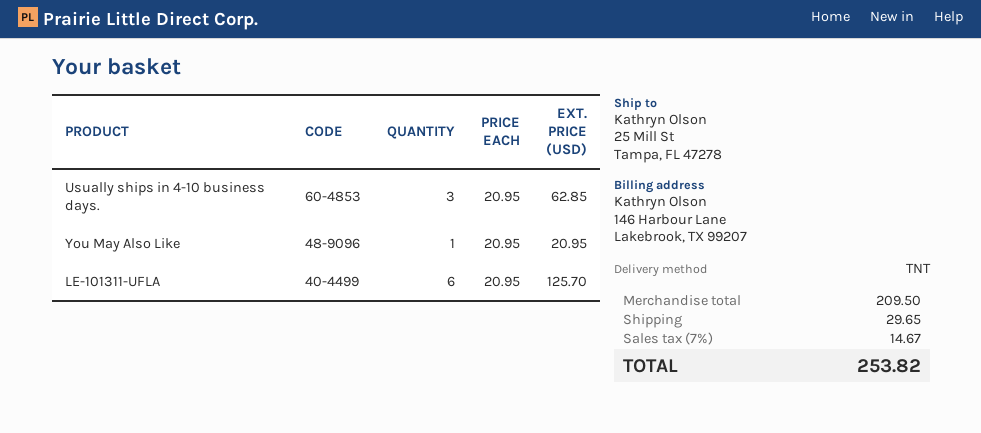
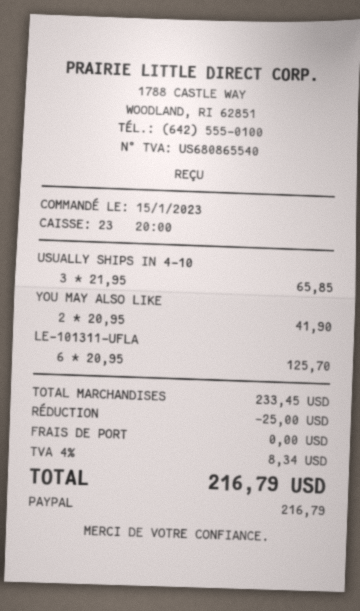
Usually ships in 4-10 business days.: 3 x 20.95 = 62.85 -> 3 x 21.95 = 65.85
You May Also Like: 1 x 20.95 = 20.95 -> 2 x 20.95 = 41.90
subtotal: 209.50 -> 233.45
discount: none -> 25.00
shipping: 29.65 -> 0.00
tax: 7% = 14.67 -> 4% = 8.34
total: 253.82 -> 216.79

